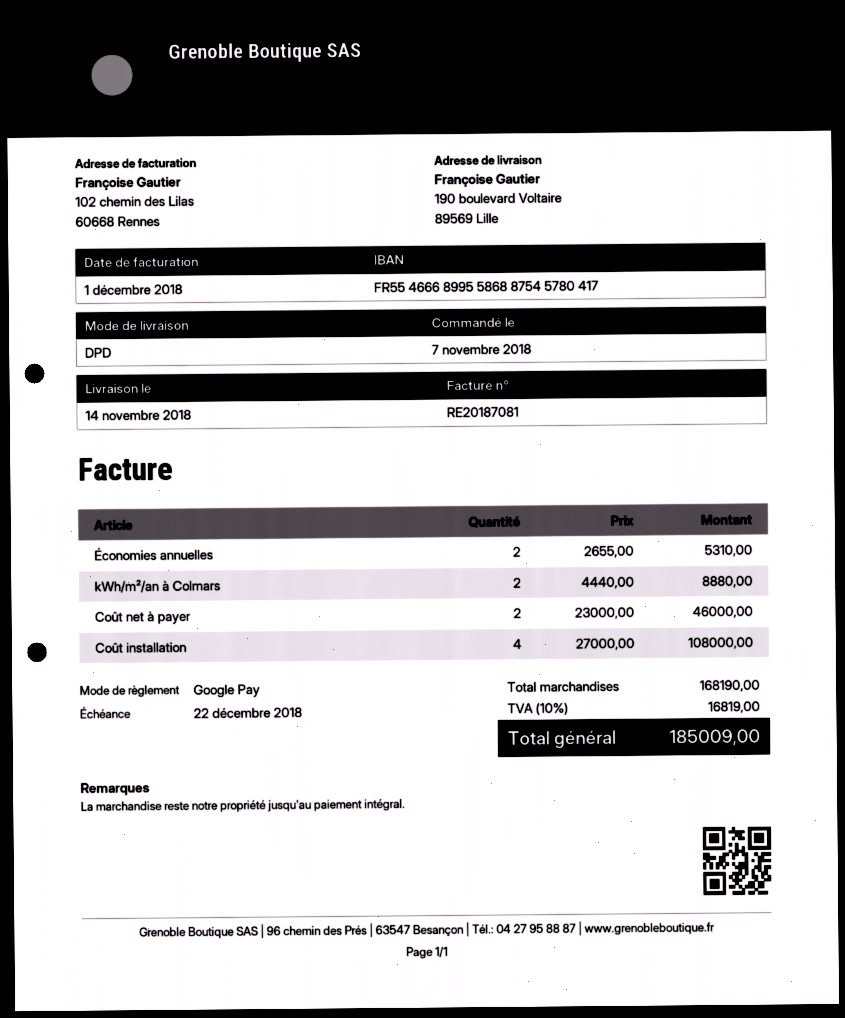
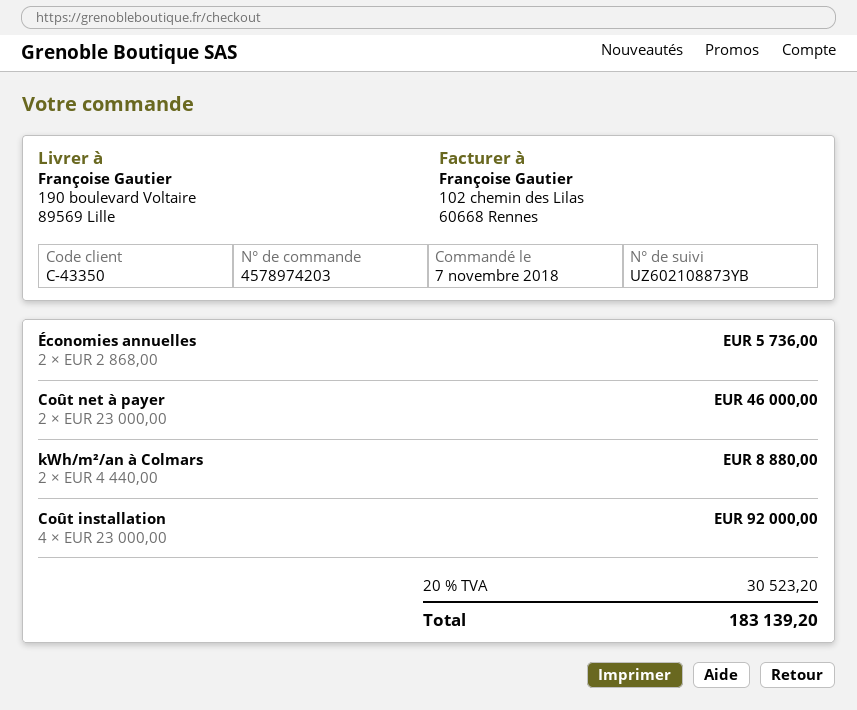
Économies annuelles: 2 x 2655.00 = 5310.00 -> 2 x 2868.00 = 5736.00
Coût installation: 4 x 27000.00 = 108000.00 -> 4 x 23000.00 = 92000.00
tax: 10% = 16819.00 -> 20% = 30523.20
total: 185009.00 -> 183139.20

